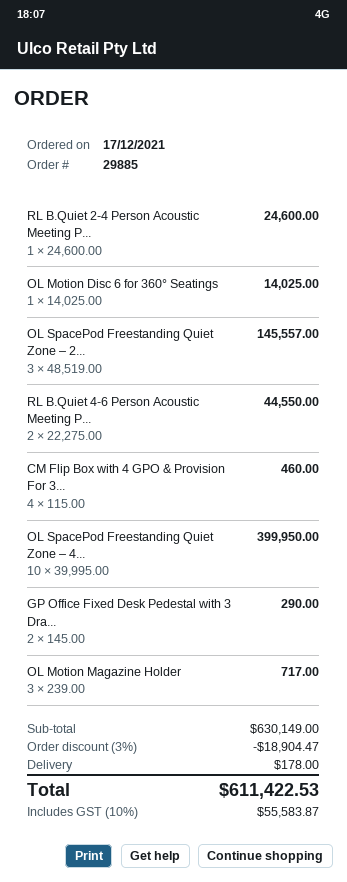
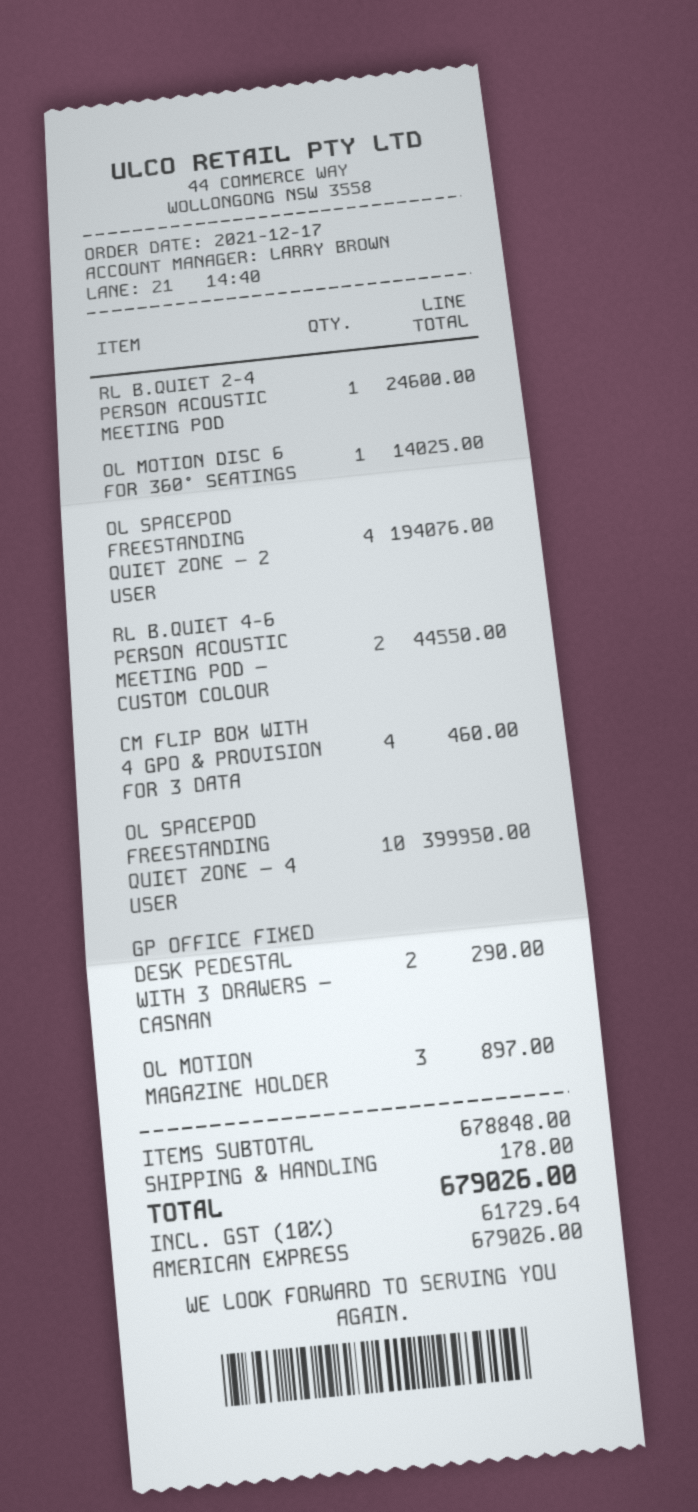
OL SpacePod Freestanding Quiet Zone – 2...: 3 for 145557.00 -> 4 for 194076.00
OL Motion Magazine Holder: 3 for 717.00 -> 3 for 897.00
subtotal: 630149.00 -> 678848.00
discount: 3% = 18904.47 -> none
tax: 10% = 55583.87 -> 10% = 61729.64
total: 611422.53 -> 679026.00

